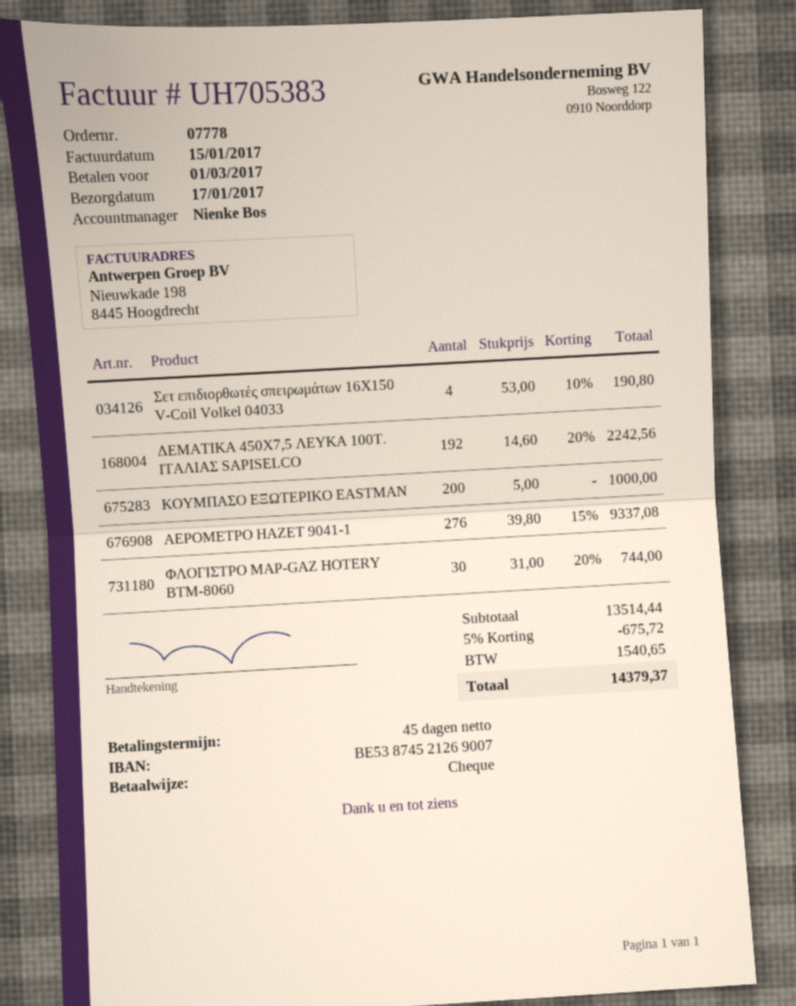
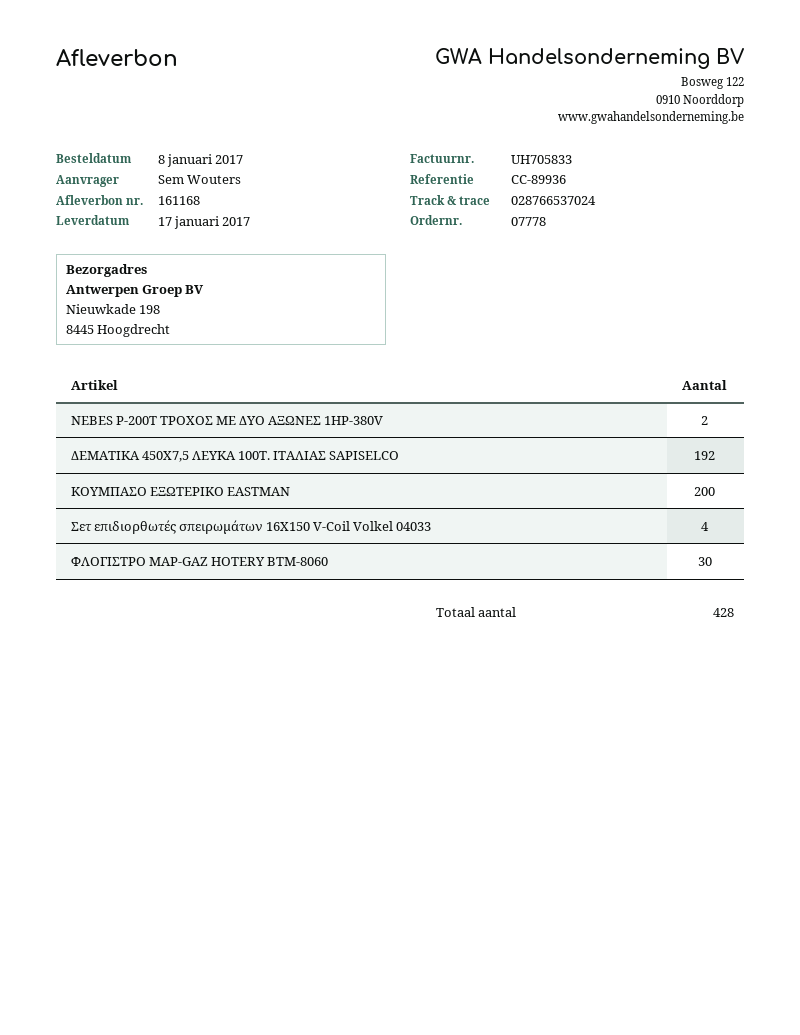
invoice number: UH705383 -> UH705833
ΑΕΡΟΜΕΤΡΟ HAZET 9041-1: 276 -> none
NEBES P-200T ΤΡΟΧΟΣ ΜΕ ΔΥΟ ΑΞΩΝΕΣ 1HP-380V: none -> 2

